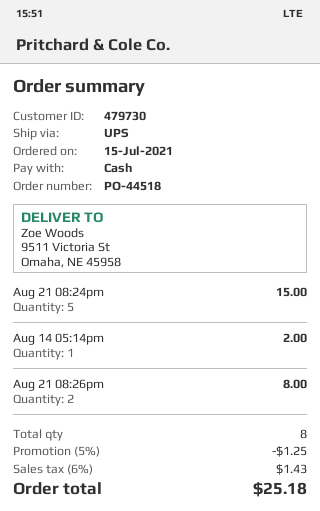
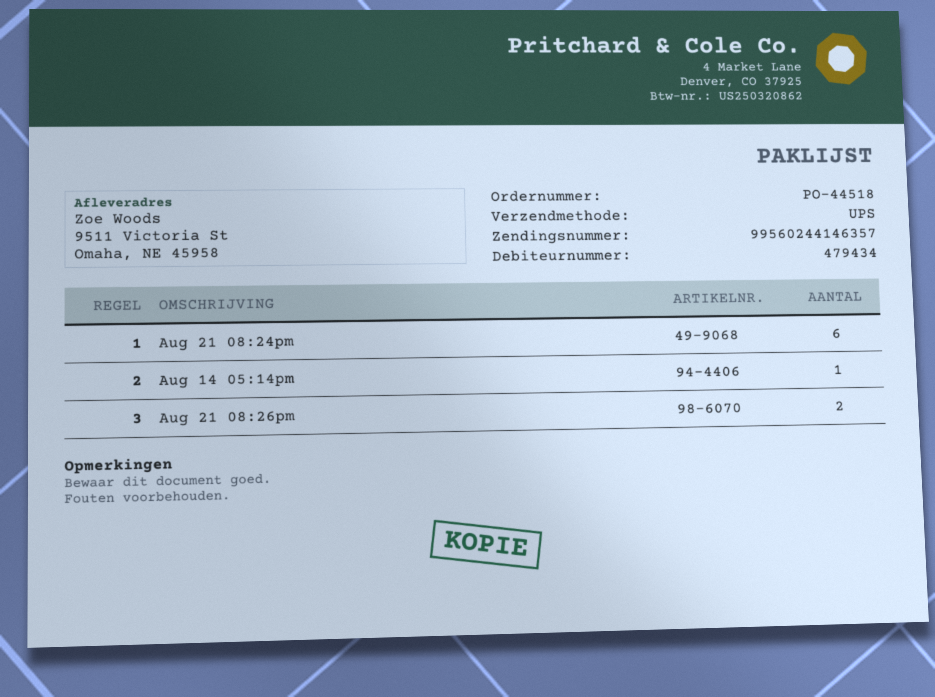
customer number: 479730 -> 479434
Aug 21 08:24pm: 5 -> 6

